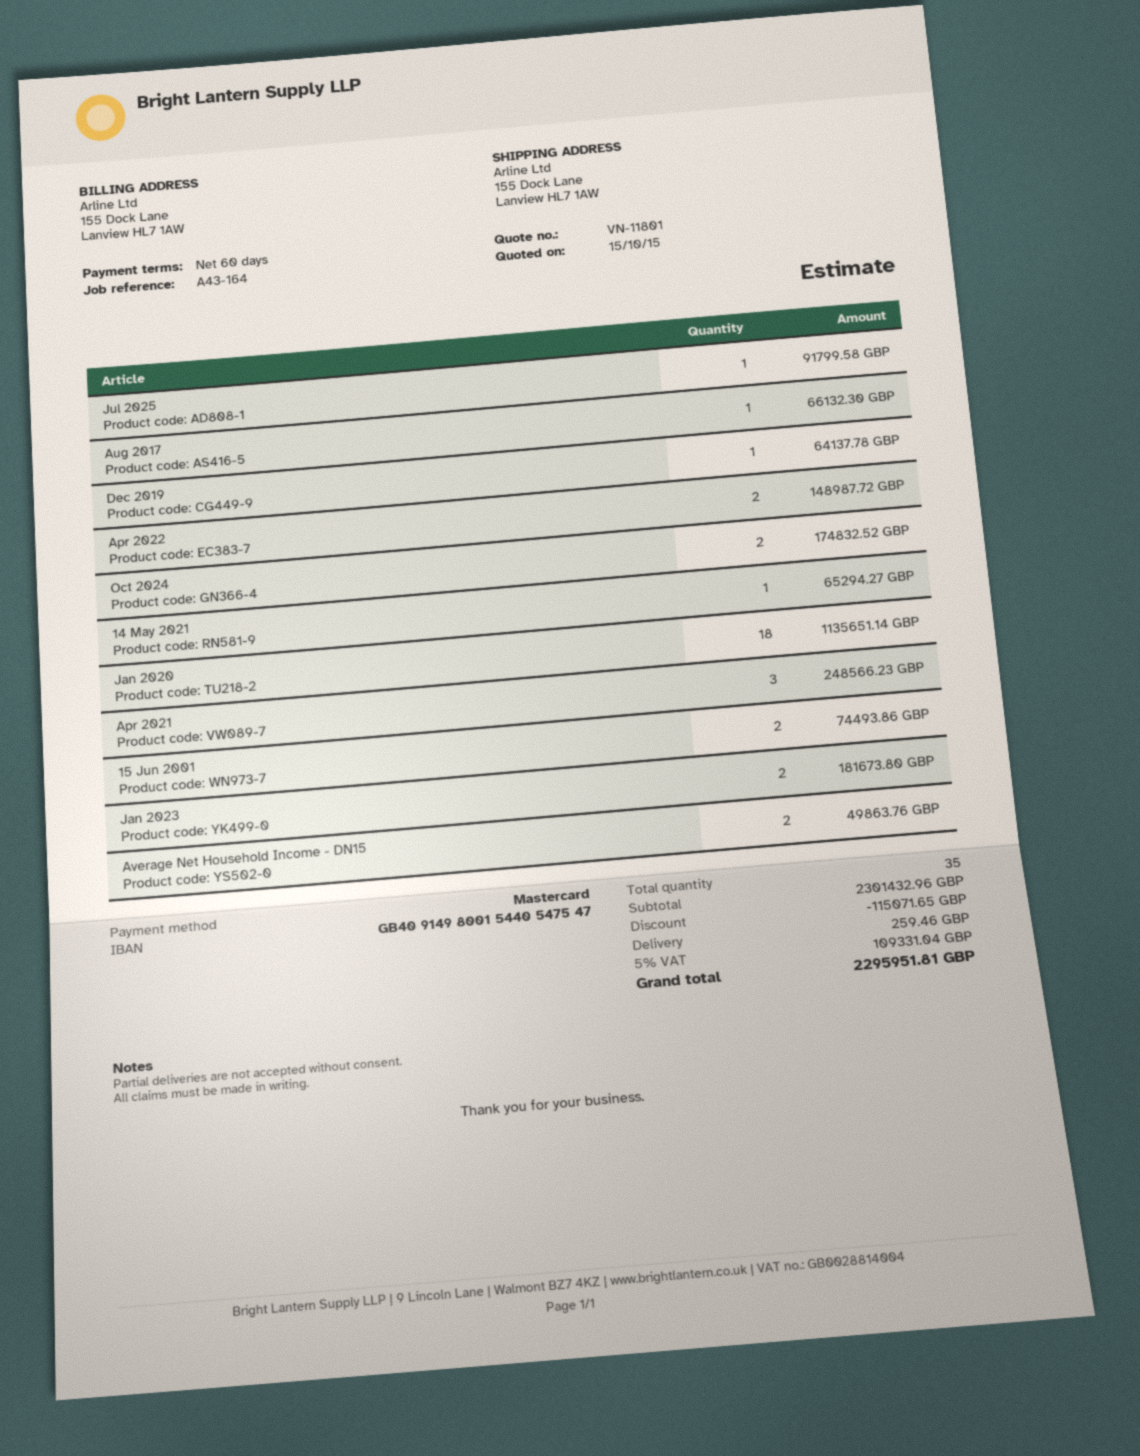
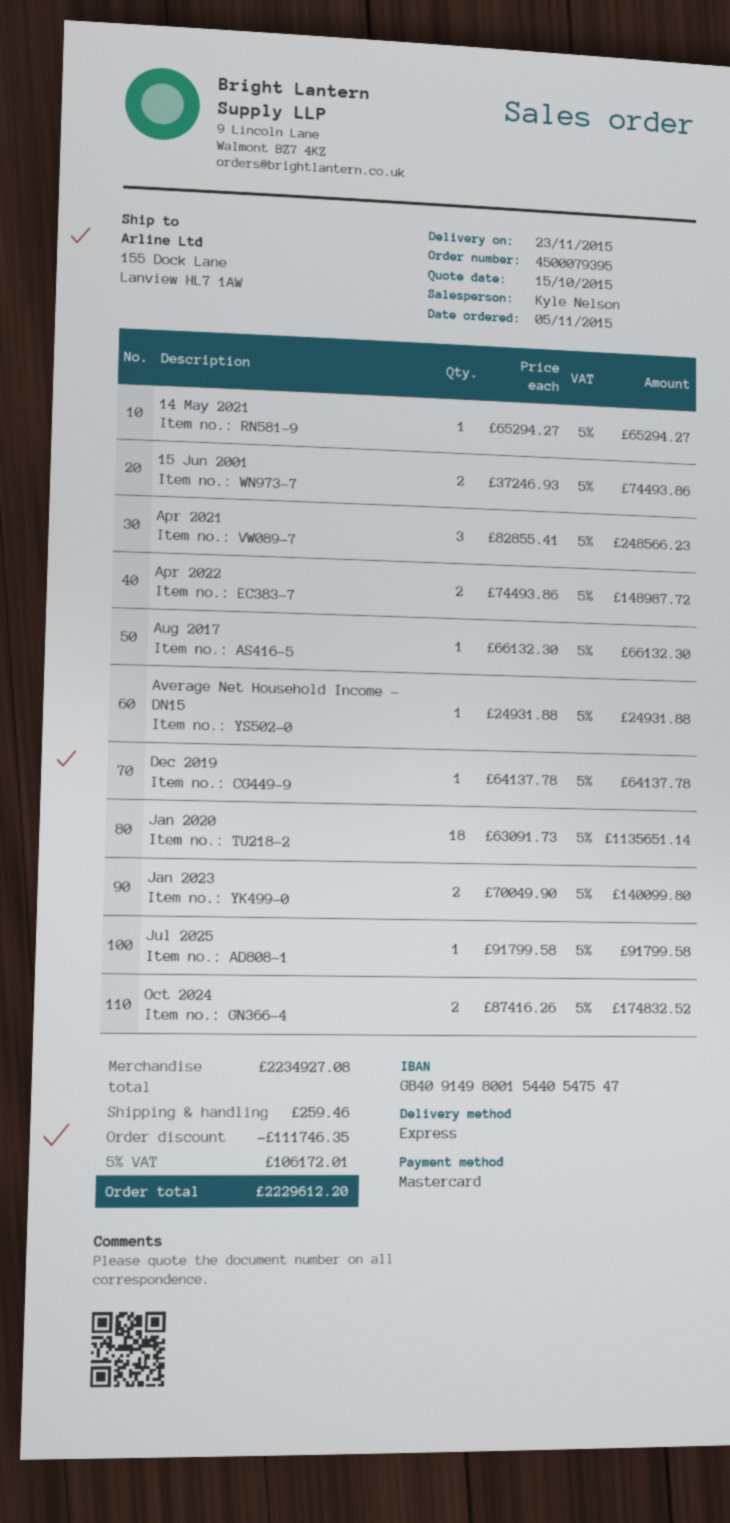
Jan 2023: 2 for 181673.80 -> 2 for 140099.80
Average Net Household Income - DN15: 2 for 49863.76 -> 1 for 24931.88
subtotal: 2301432.96 -> 2234927.08
discount: 115071.65 -> 111746.35
tax: 5% = 109331.04 -> 5% = 106172.01
total: 2295951.81 -> 2229612.20

